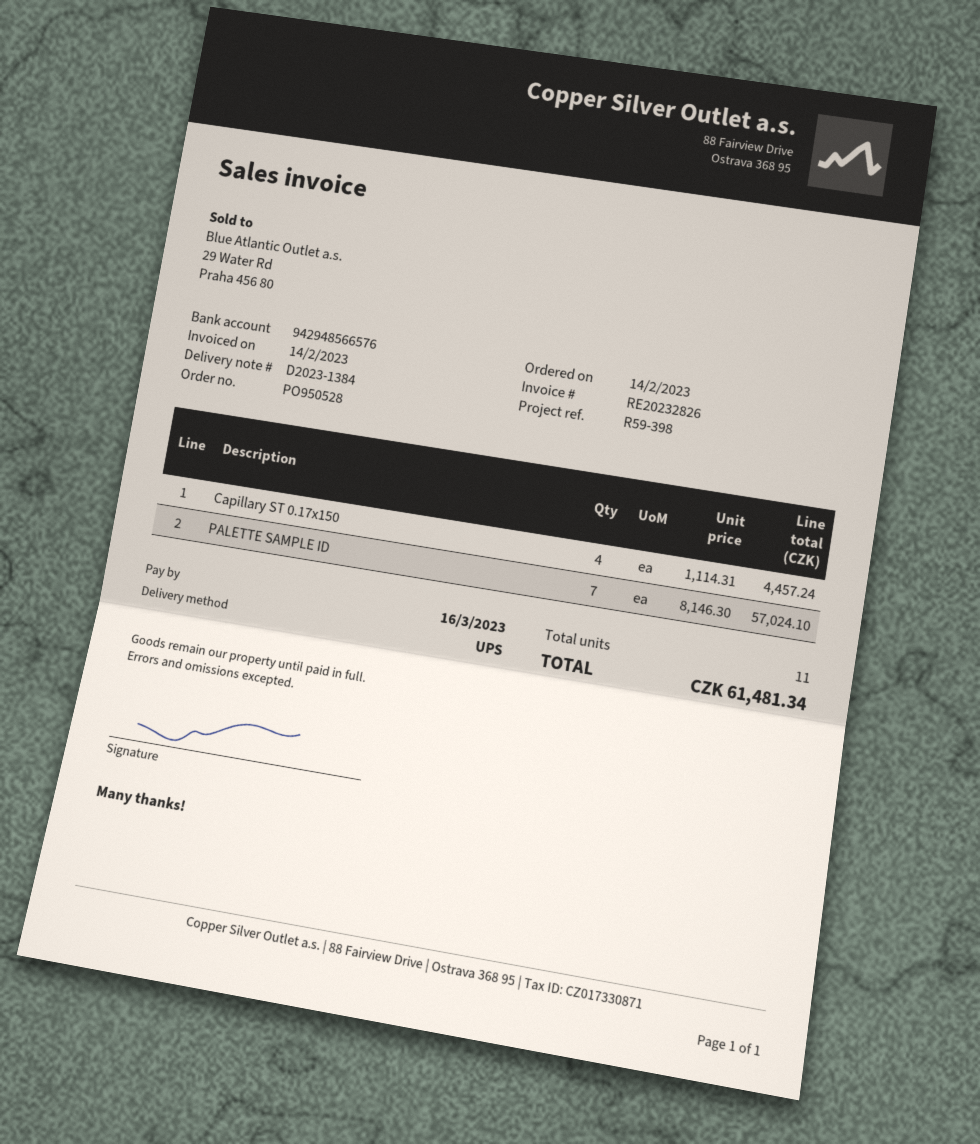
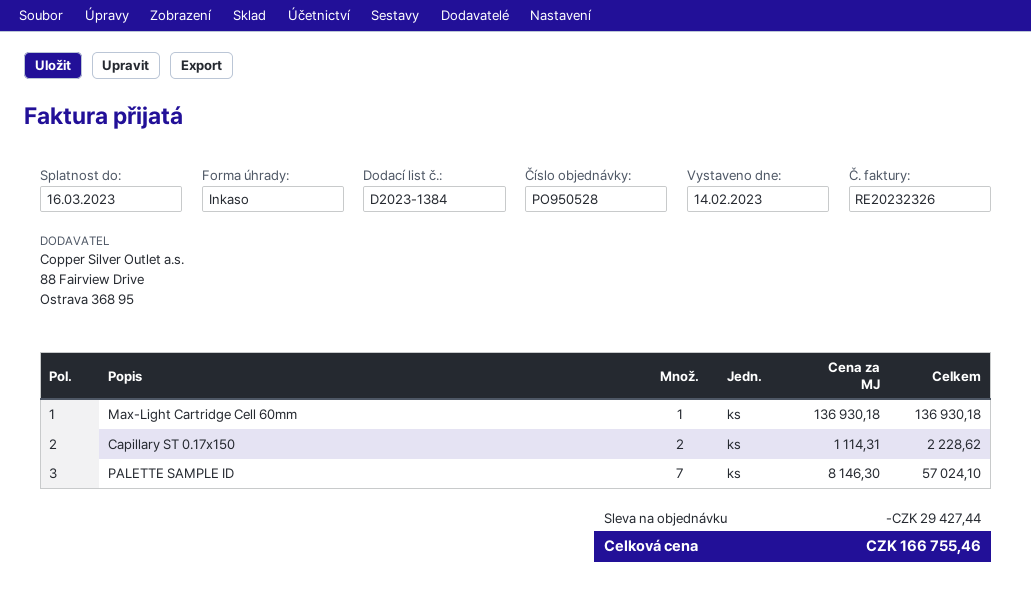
invoice number: RE20232826 -> RE20232326
Capillary ST 0.17x150: 4 x 1114.31 = 4457.24 -> 2 x 1114.31 = 2228.62
Max-Light Cartridge Cell 60mm: none -> 1 x 136930.18 = 136930.18
discount: none -> 29427.44
total: 61481.34 -> 166755.46

